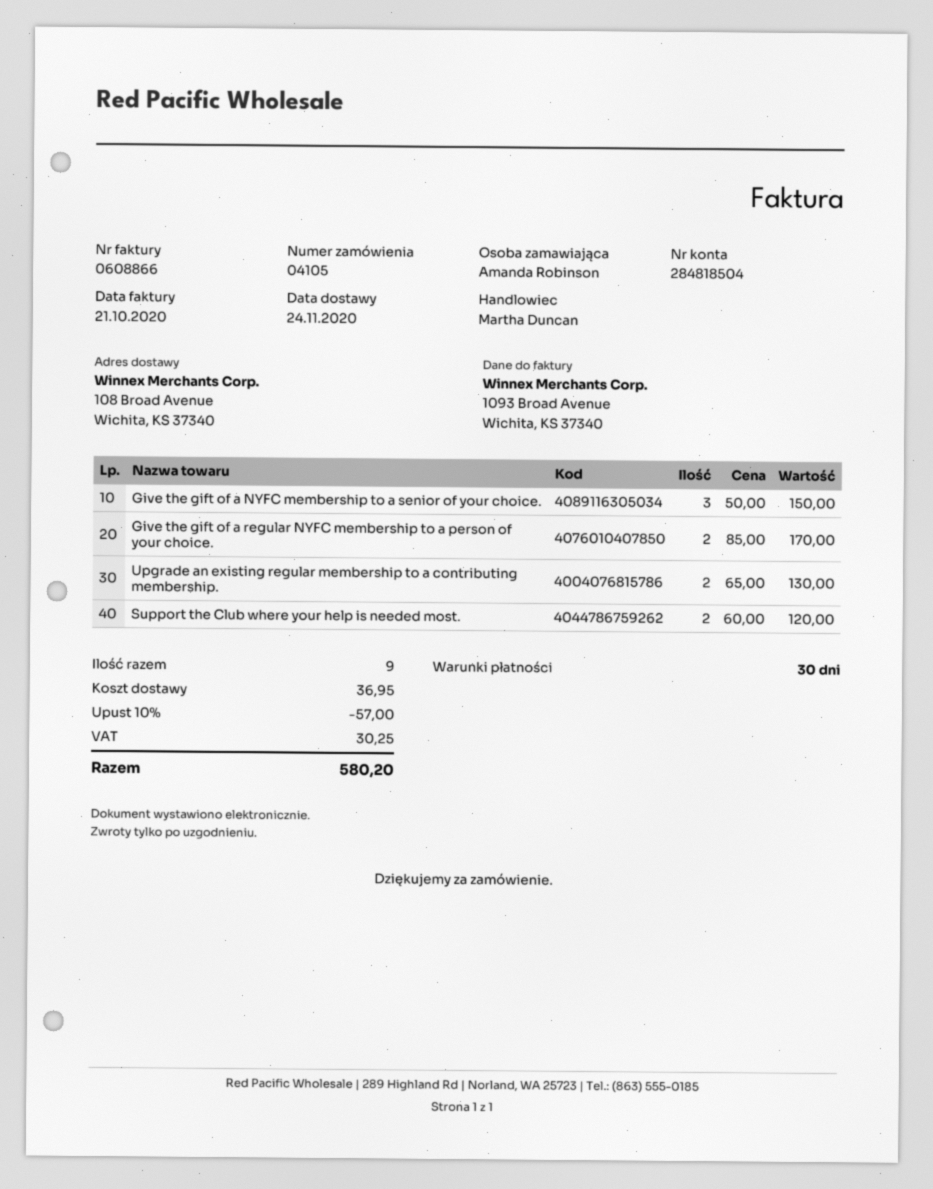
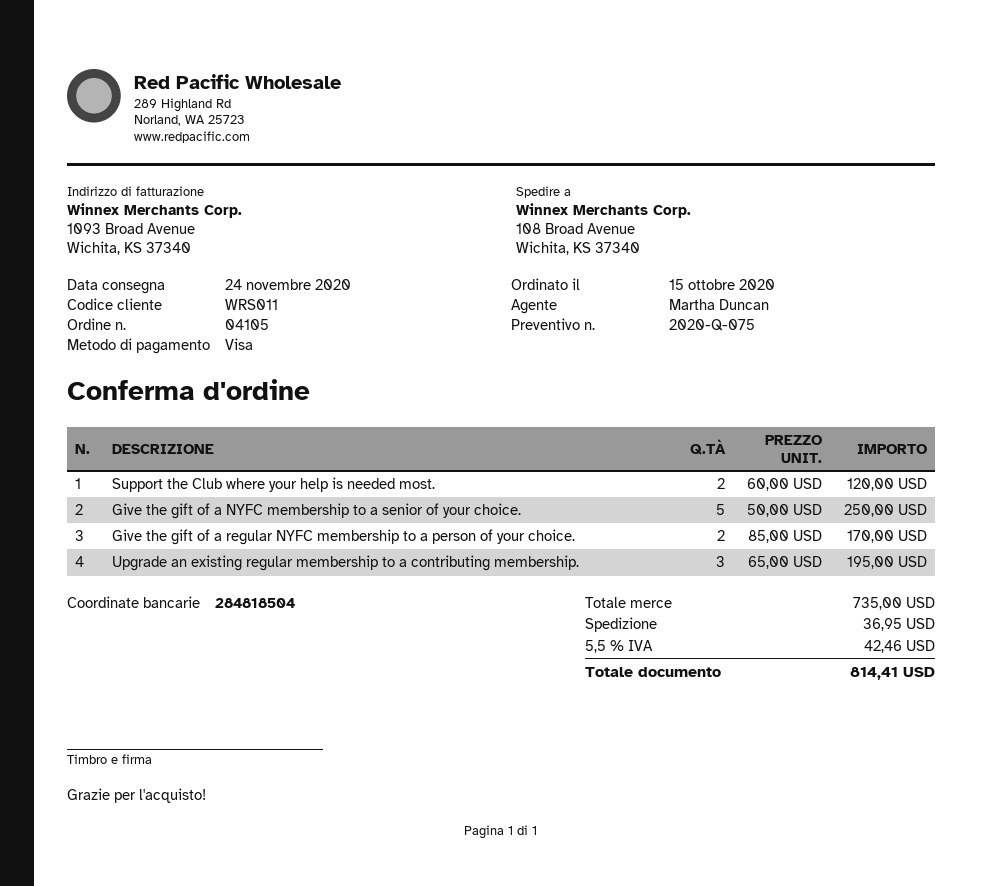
Give the gift of a NYFC membership to a senior of your choice.: 3 x 50.00 = 150.00 -> 5 x 50.00 = 250.00
Upgrade an existing regular membership to a contributing membership.: 2 x 65.00 = 130.00 -> 3 x 65.00 = 195.00
discount: 10% = 57.00 -> none
tax: 30.25 -> 42.46
total: 580.20 -> 814.41

